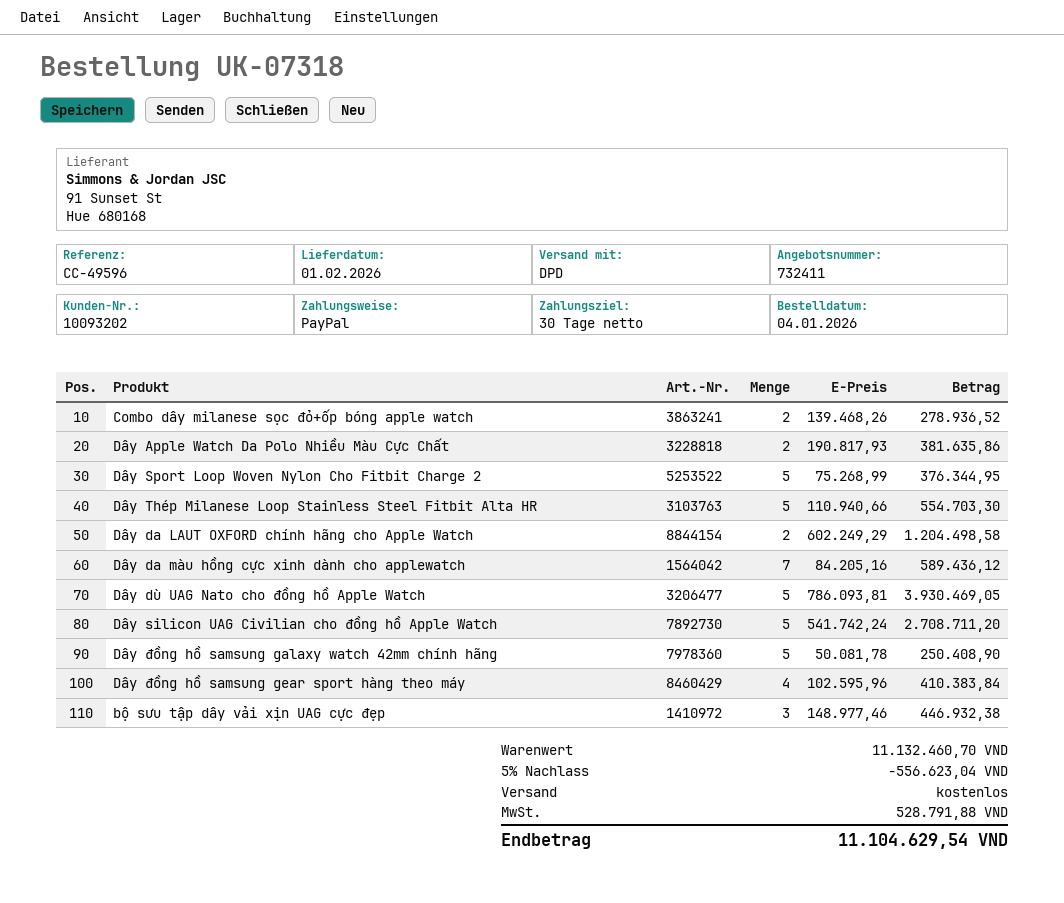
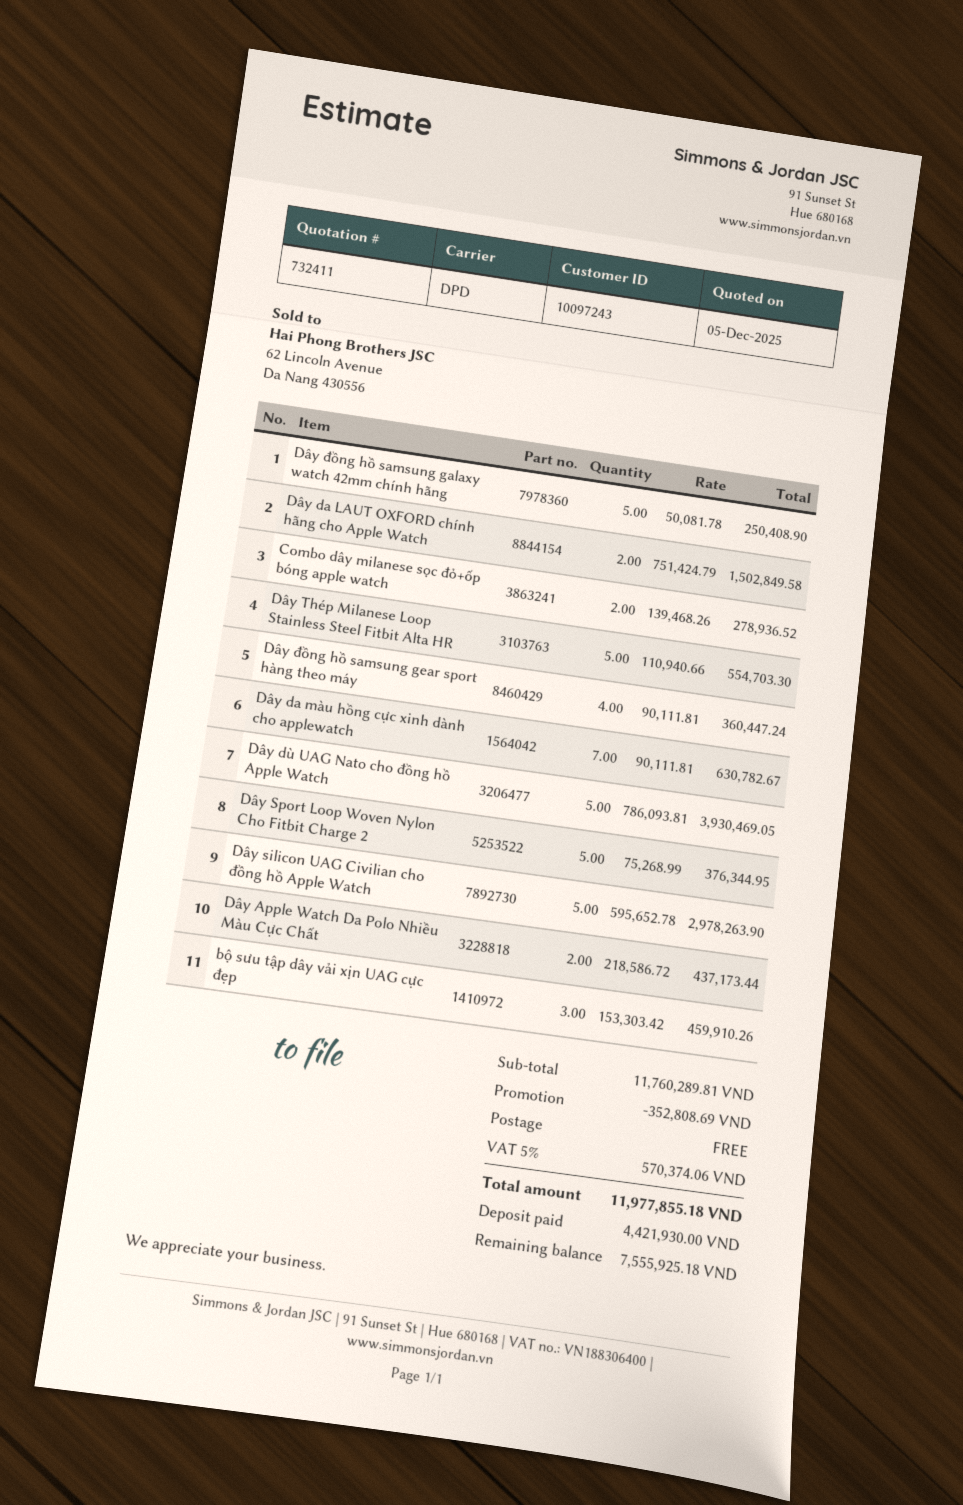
customer number: 10093202 -> 10097243
Dây Apple Watch Da Polo Nhiều Màu Cực Chất: 2 x 190817.93 = 381635.86 -> 2 x 218586.72 = 437173.44
Dây da LAUT OXFORD chính hãng cho Apple Watch: 2 x 602249.29 = 1204498.58 -> 2 x 751424.79 = 1502849.58
Dây da màu hồng cực xinh dành cho applewatch: 7 x 84205.16 = 589436.12 -> 7 x 90111.81 = 630782.67
Dây silicon UAG Civilian cho đồng hồ Apple Watch: 5 x 541742.24 = 2708711.20 -> 5 x 595652.78 = 2978263.90
Dây đồng hồ samsung gear sport hàng theo máy: 4 x 102595.96 = 410383.84 -> 4 x 90111.81 = 360447.24
bộ sưu tập dây vải xịn UAG cực đẹp: 3 x 148977.46 = 446932.38 -> 3 x 153303.42 = 459910.26
subtotal: 11132460.70 -> 11760289.81
discount: 556623.04 -> 352808.69
tax: 528791.88 -> 570374.06
total: 11104629.54 -> 11977855.18

